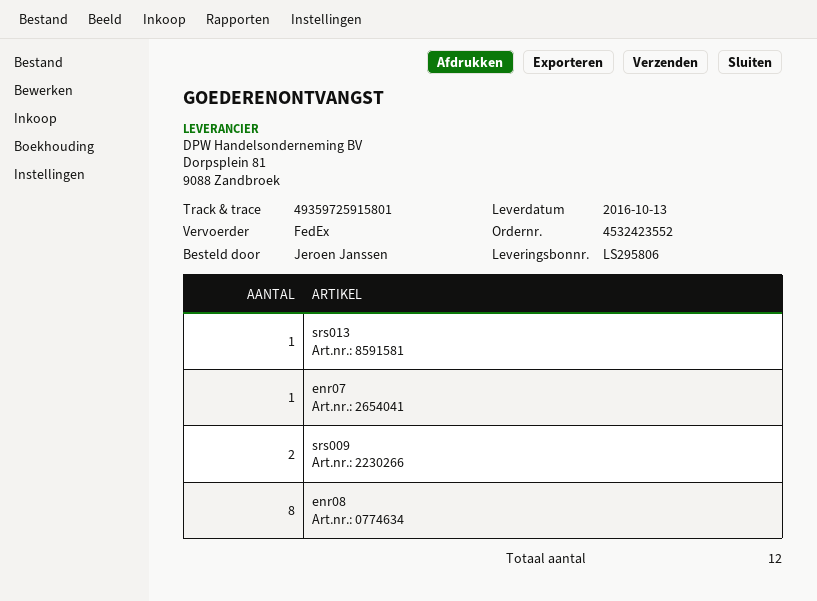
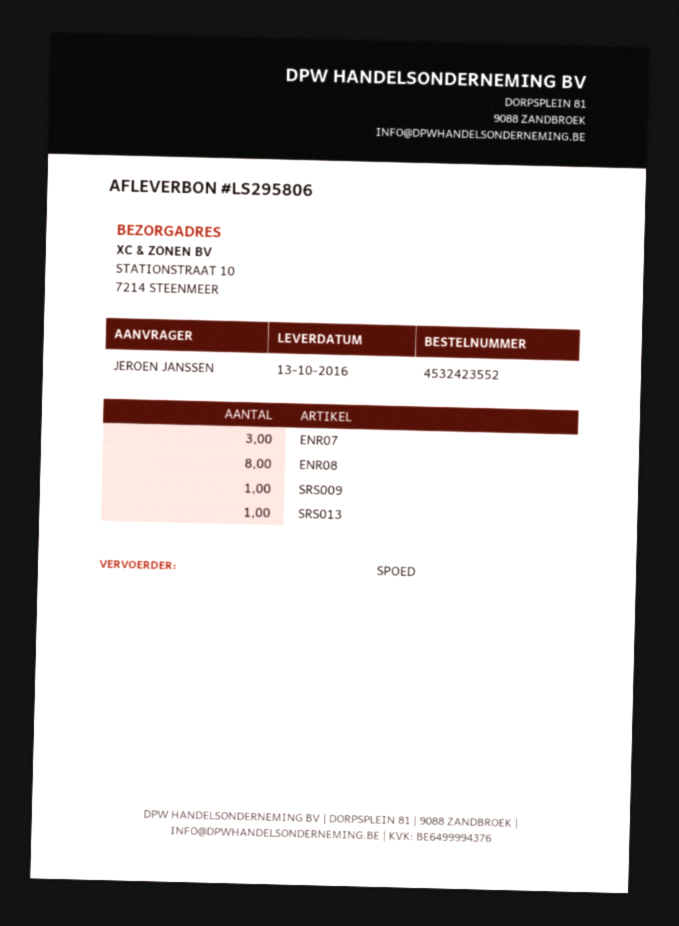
shipping method: FedEx -> express
enr07: 1 -> 3
srs009: 2 -> 1

